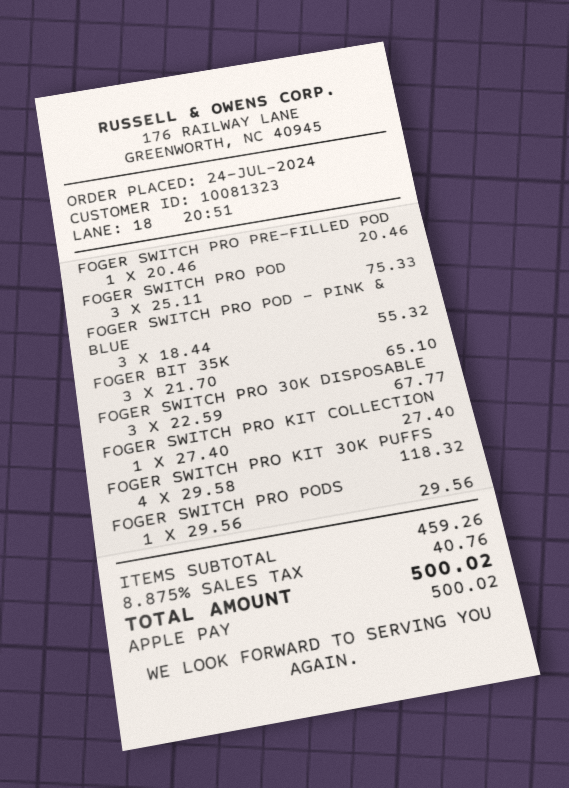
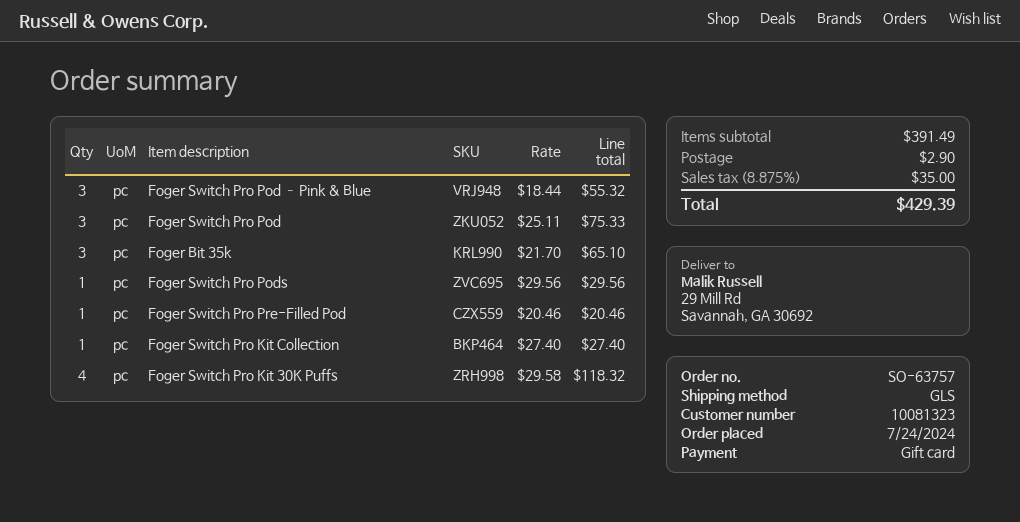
payment method: Apple Pay -> gift card
FOGER SWITCH PRO 30K DISPOSABLE: 3 x 22.59 = 67.77 -> none
subtotal: 459.26 -> 391.49
shipping: none -> 2.90
tax: 8.875% = 40.76 -> 8.875% = 35.00
total: 500.02 -> 429.39

